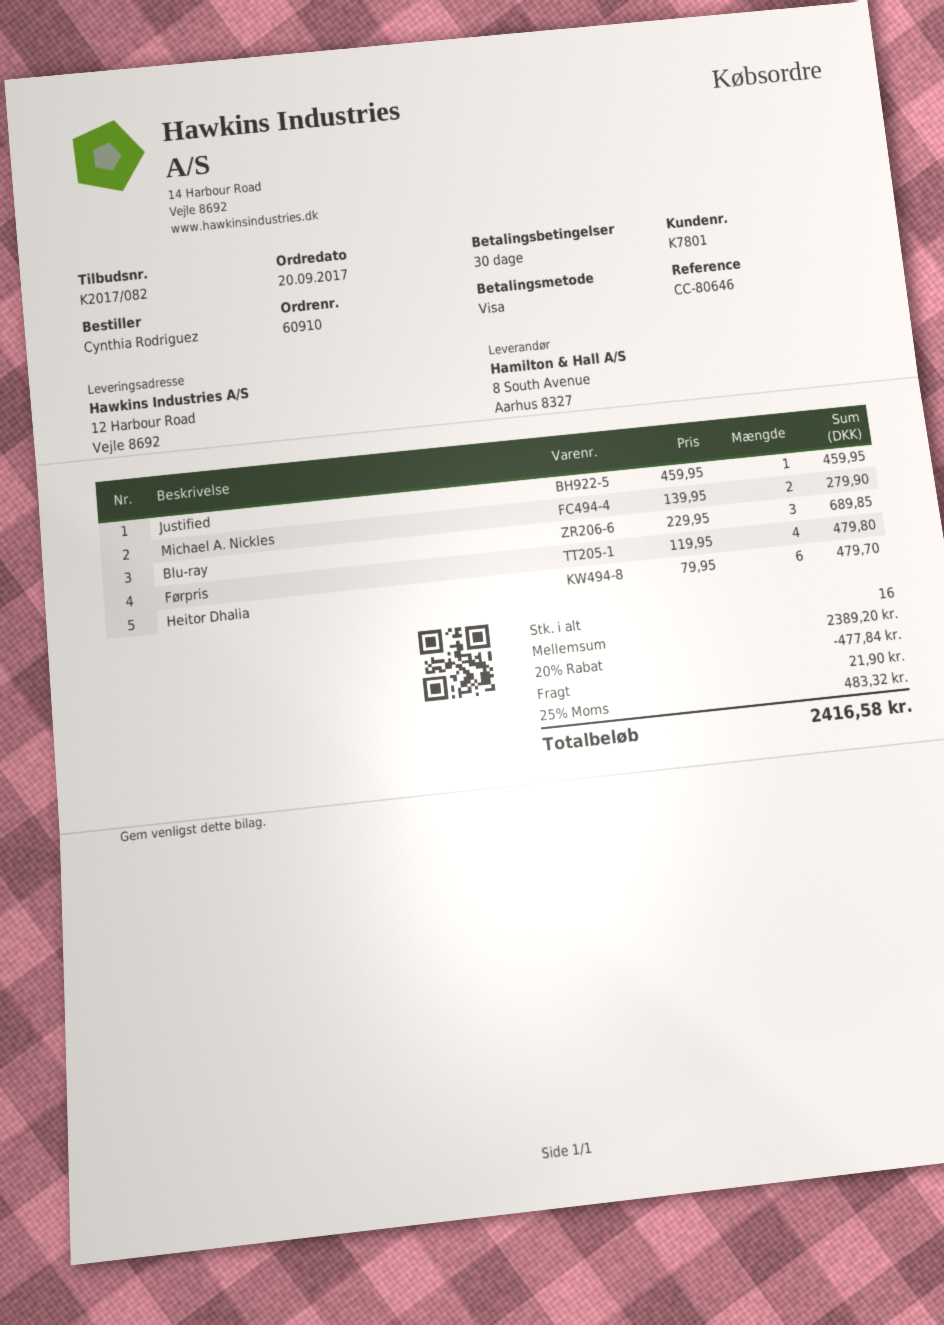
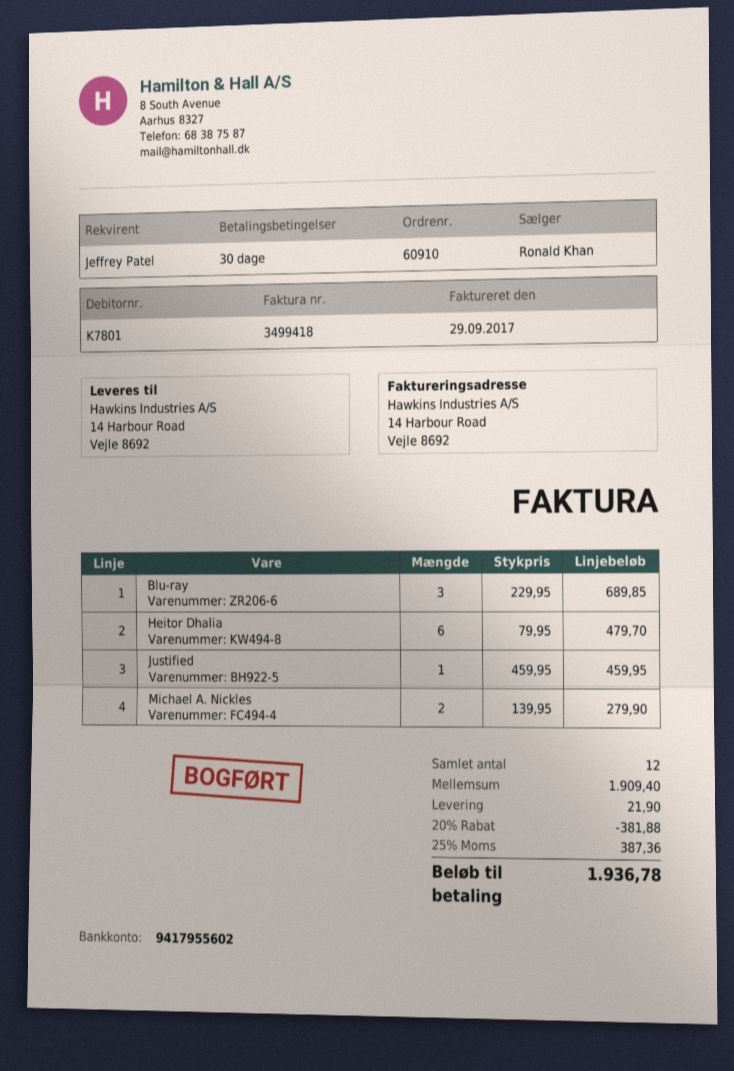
ordered by: Cynthia Rodriguez -> Jeffrey Patel
ship to: 12 Harbour Road, Vejle 8692 -> 14 Harbour Road, Vejle 8692
Førpris: 4 x 119.95 = 479.80 -> none
total quantity: 16 -> 12
subtotal: 2389.20 -> 1909.40
discount: 20% = 477.84 -> 20% = 381.88
tax: 25% = 483.32 -> 25% = 387.36
total: 2416.58 -> 1936.78

